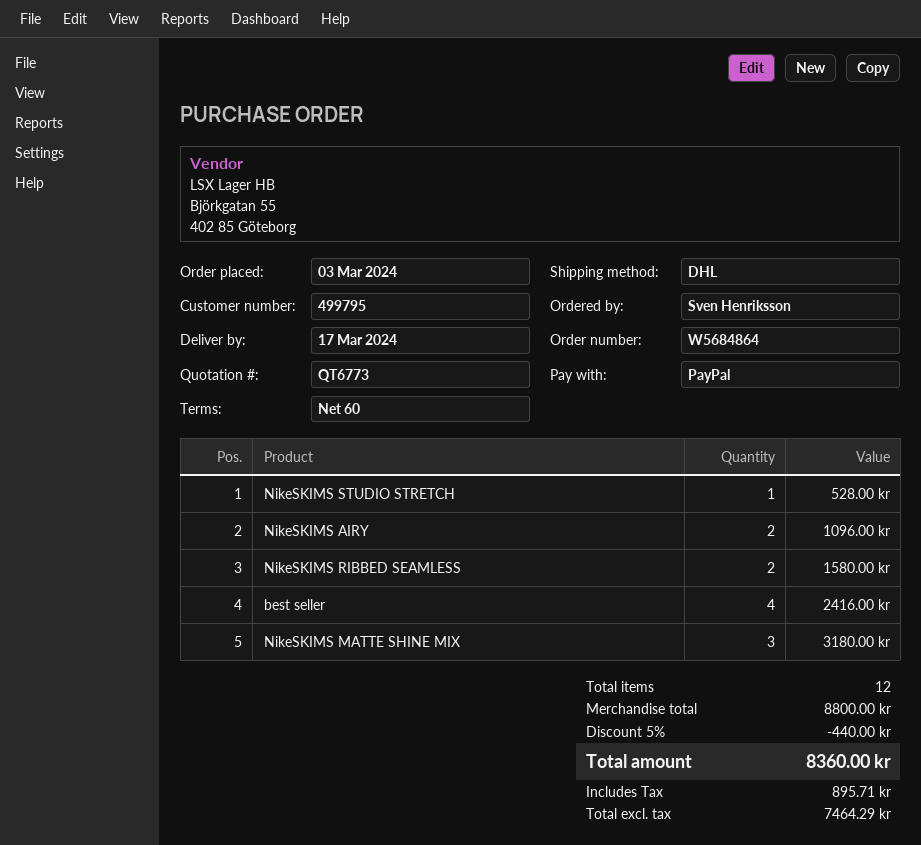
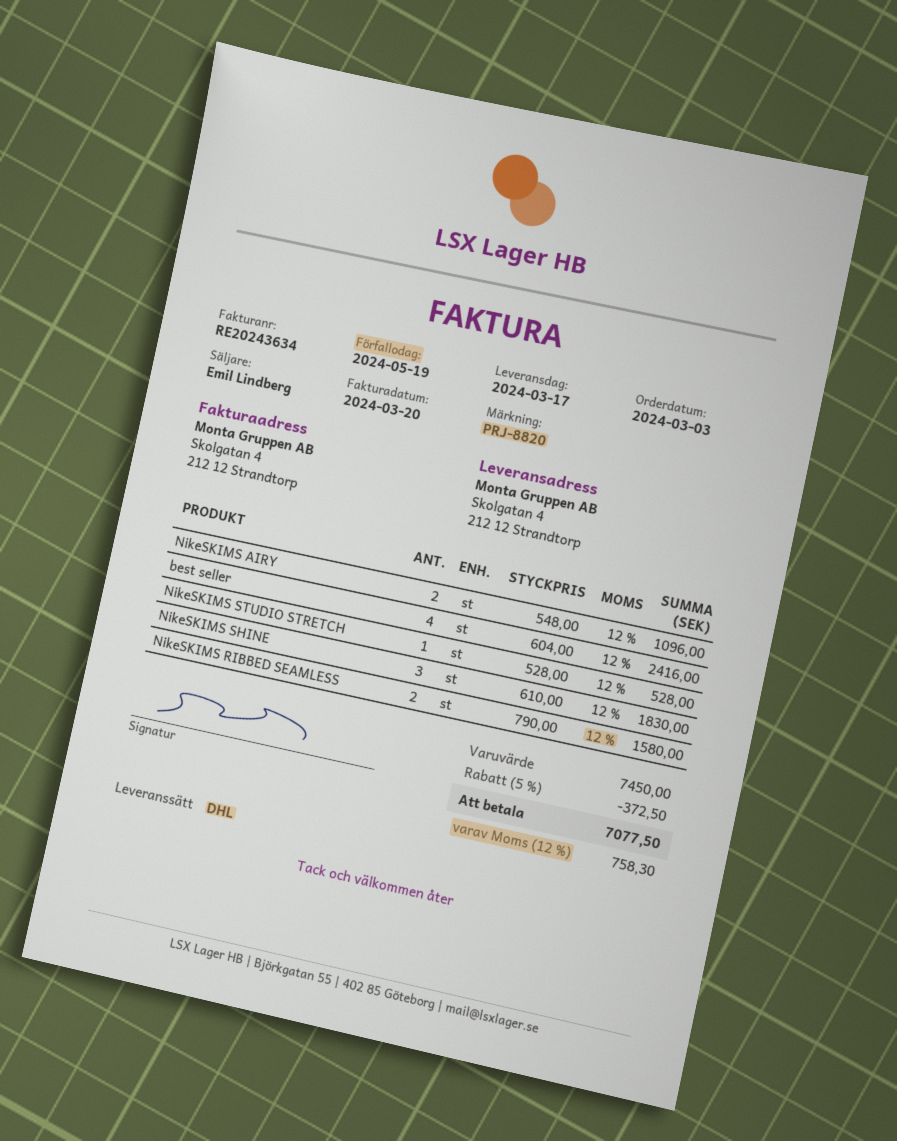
NikeSKIMS MATTE SHINE MIX: 3 for 3180.00 -> none
NikeSKIMS SHINE: none -> 3 for 1830.00
subtotal: 8800.00 -> 7450.00
discount: 5% = 440.00 -> 5% = 372.50
tax: 895.71 -> 758.30
total: 8360.00 -> 7077.50

